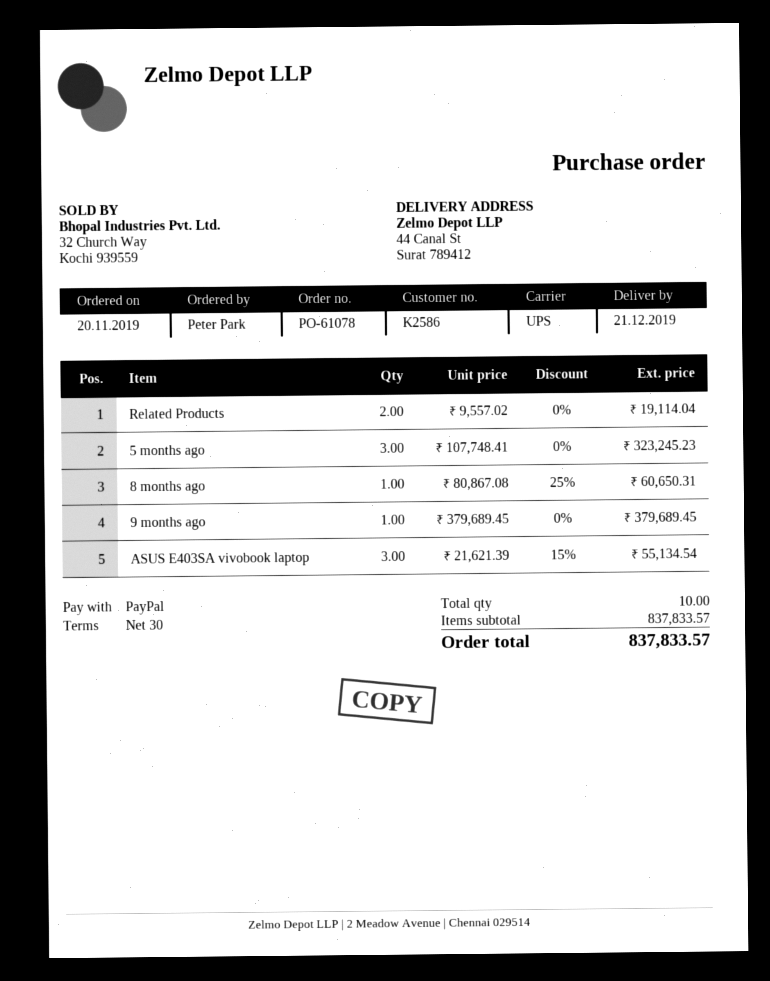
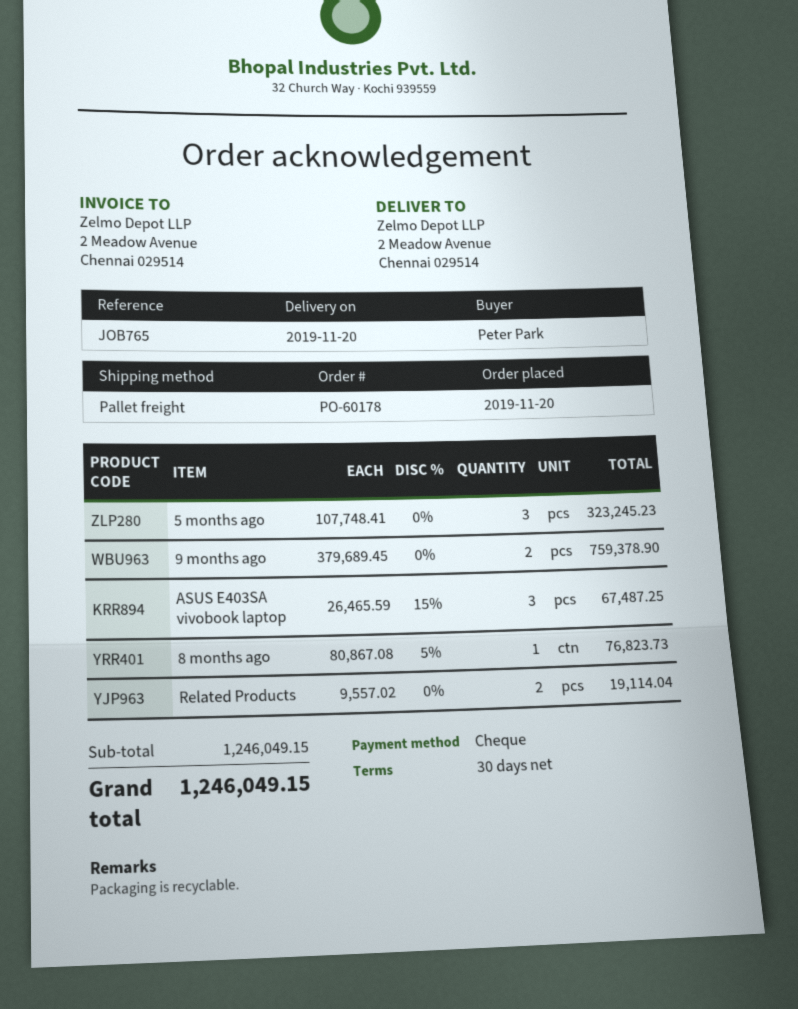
order number: PO-61078 -> PO-60178
delivery date: 2019-12-21 -> 2019-11-20
payment method: PayPal -> cheque
shipping method: UPS -> pallet freight
ship to: 44 Canal St, Surat 789412 -> 2 Meadow Avenue, Chennai 029514
8 months ago: 1 x 80867.08 - 25% = 60650.31 -> 1 x 80867.08 - 5% = 76823.73
9 months ago: 1 x 379689.45 = 379689.45 -> 2 x 379689.45 = 759378.90
ASUS E403SA vivobook laptop: 3 x 21621.39 - 15% = 55134.54 -> 3 x 26465.59 - 15% = 67487.25
subtotal: 837833.57 -> 1246049.15
total: 837833.57 -> 1246049.15

